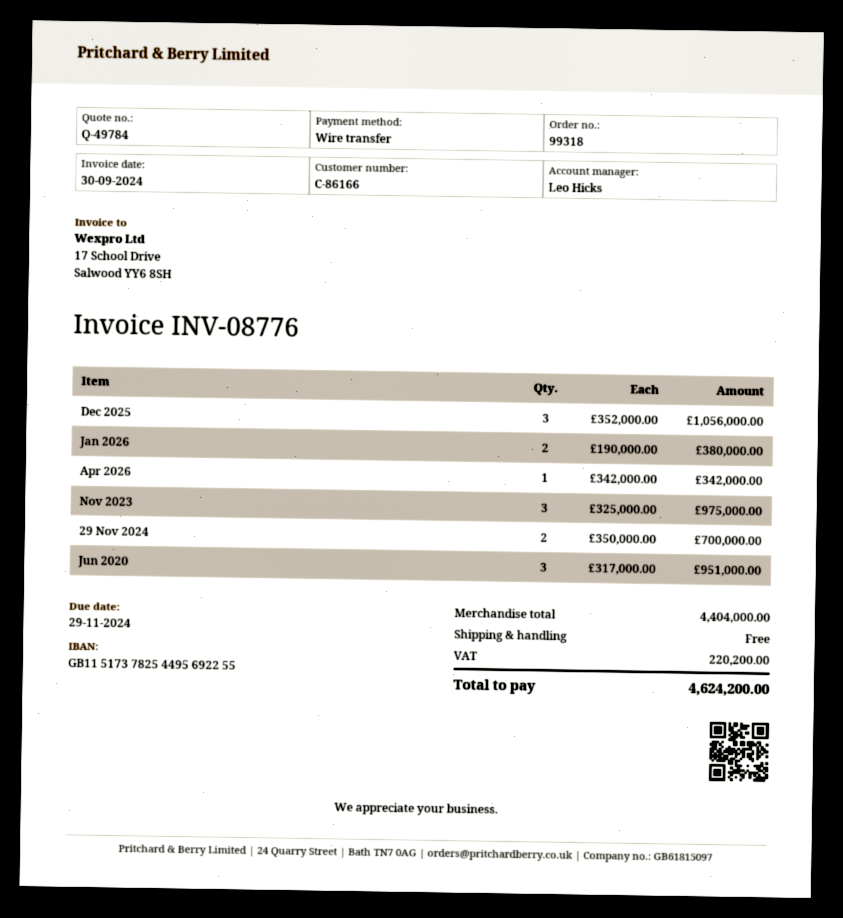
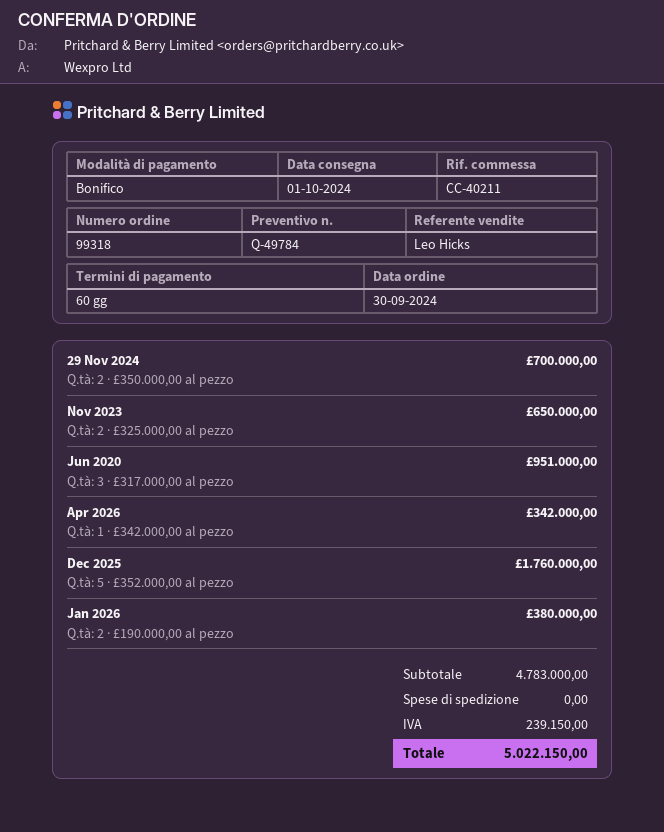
Dec 2025: 3 x 352000.00 = 1056000.00 -> 5 x 352000.00 = 1760000.00
Nov 2023: 3 x 325000.00 = 975000.00 -> 2 x 325000.00 = 650000.00
subtotal: 4404000.00 -> 4783000.00
tax: 220200.00 -> 239150.00
total: 4624200.00 -> 5022150.00

